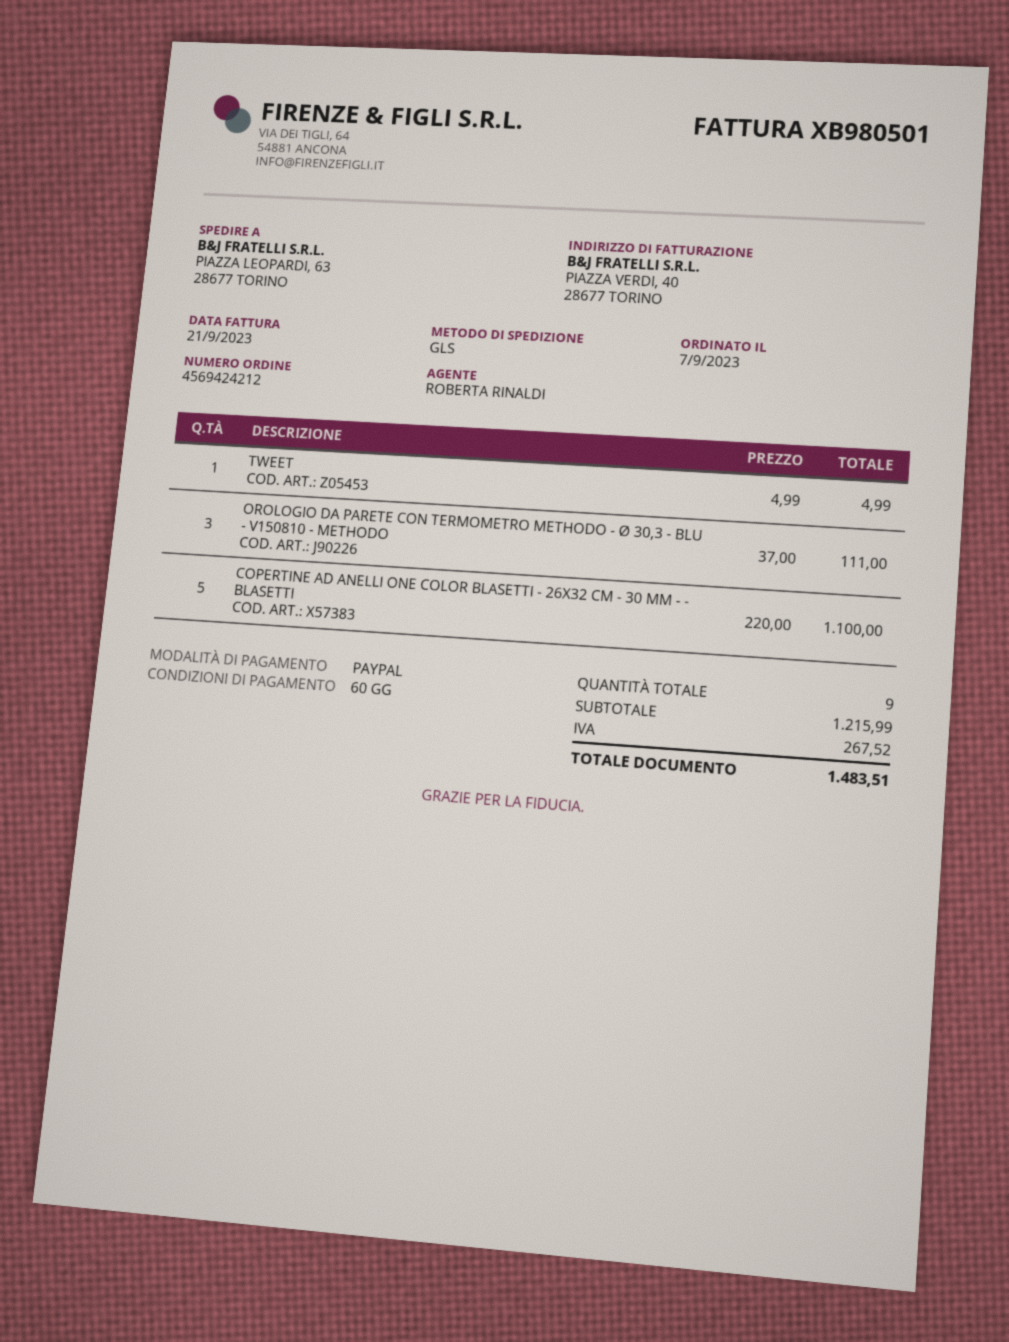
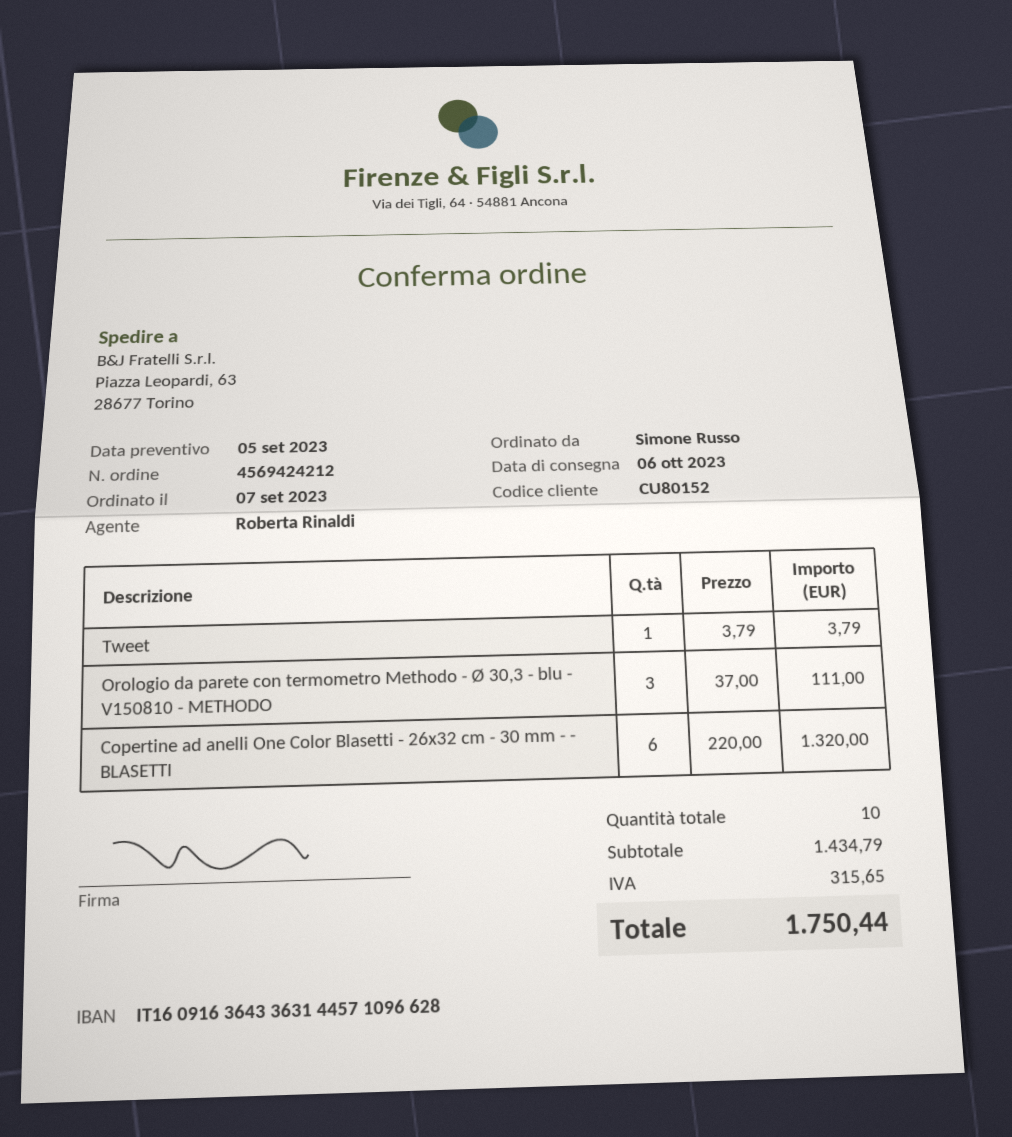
TWEET: 1 x 4.99 = 4.99 -> 1 x 3.79 = 3.79
COPERTINE AD ANELLI ONE COLOR BLASETTI - 26X32 CM - 30 MM - - BLASETTI: 5 x 220.00 = 1100.00 -> 6 x 220.00 = 1320.00
total quantity: 9 -> 10
subtotal: 1215.99 -> 1434.79
tax: 267.52 -> 315.65
total: 1483.51 -> 1750.44

